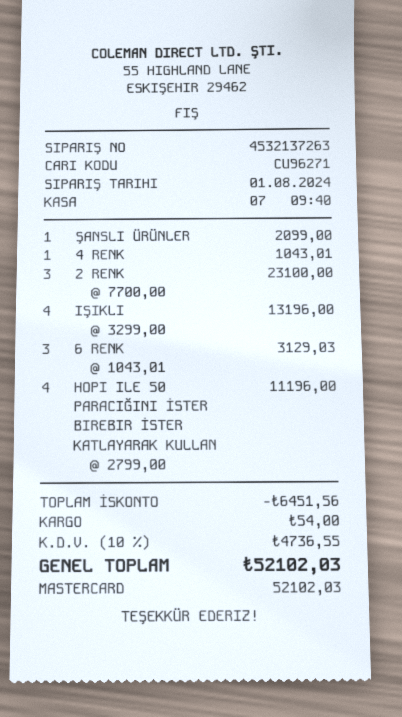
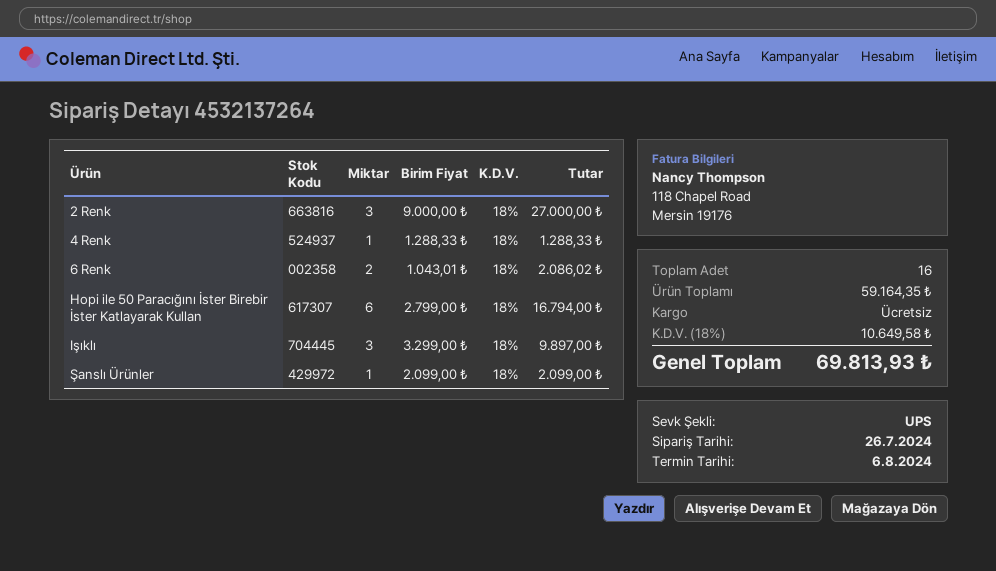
order number: 4532137263 -> 4532137264
order date: 2024-08-01 -> 2024-07-26
4 RENK: 1 x 1043.01 = 1043.01 -> 1 x 1288.33 = 1288.33
2 RENK: 3 x 7700.00 = 23100.00 -> 3 x 9000.00 = 27000.00
IŞIKLI: 4 x 3299.00 = 13196.00 -> 3 x 3299.00 = 9897.00
6 RENK: 3 x 1043.01 = 3129.03 -> 2 x 1043.01 = 2086.02
HOPI ILE 50 PARACIĞINI İSTER BIREBIR İSTER KATLAYARAK KULLAN: 4 x 2799.00 = 11196.00 -> 6 x 2799.00 = 16794.00
discount: 6451.56 -> none
shipping: 54.00 -> 0.00
tax: 10% = 4736.55 -> 18% = 10649.58
total: 52102.03 -> 69813.93

